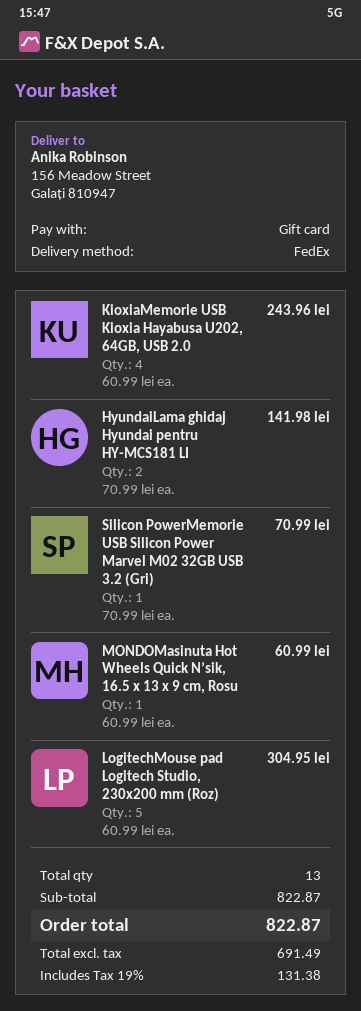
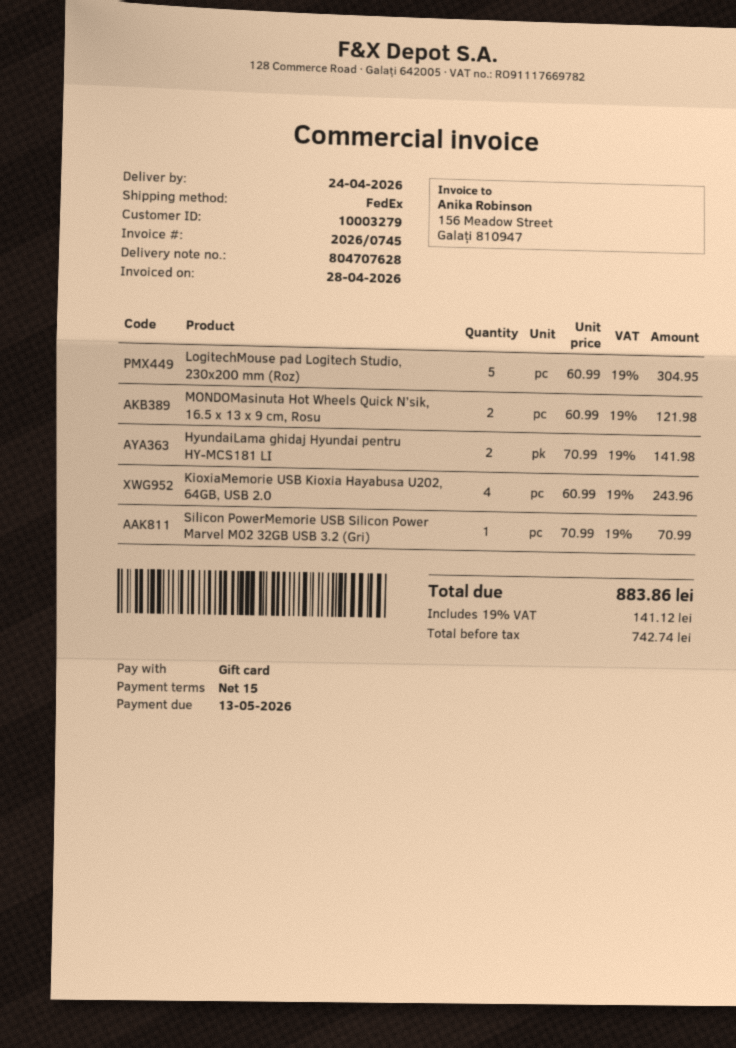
MONDOMasinuta Hot Wheels Quick N’sik, 16.5 x 13 x 9 cm, Rosu: 1 x 60.99 = 60.99 -> 2 x 60.99 = 121.98
net: 691.49 -> 742.74
tax: 19% = 131.38 -> 19% = 141.12
total: 822.87 -> 883.86

